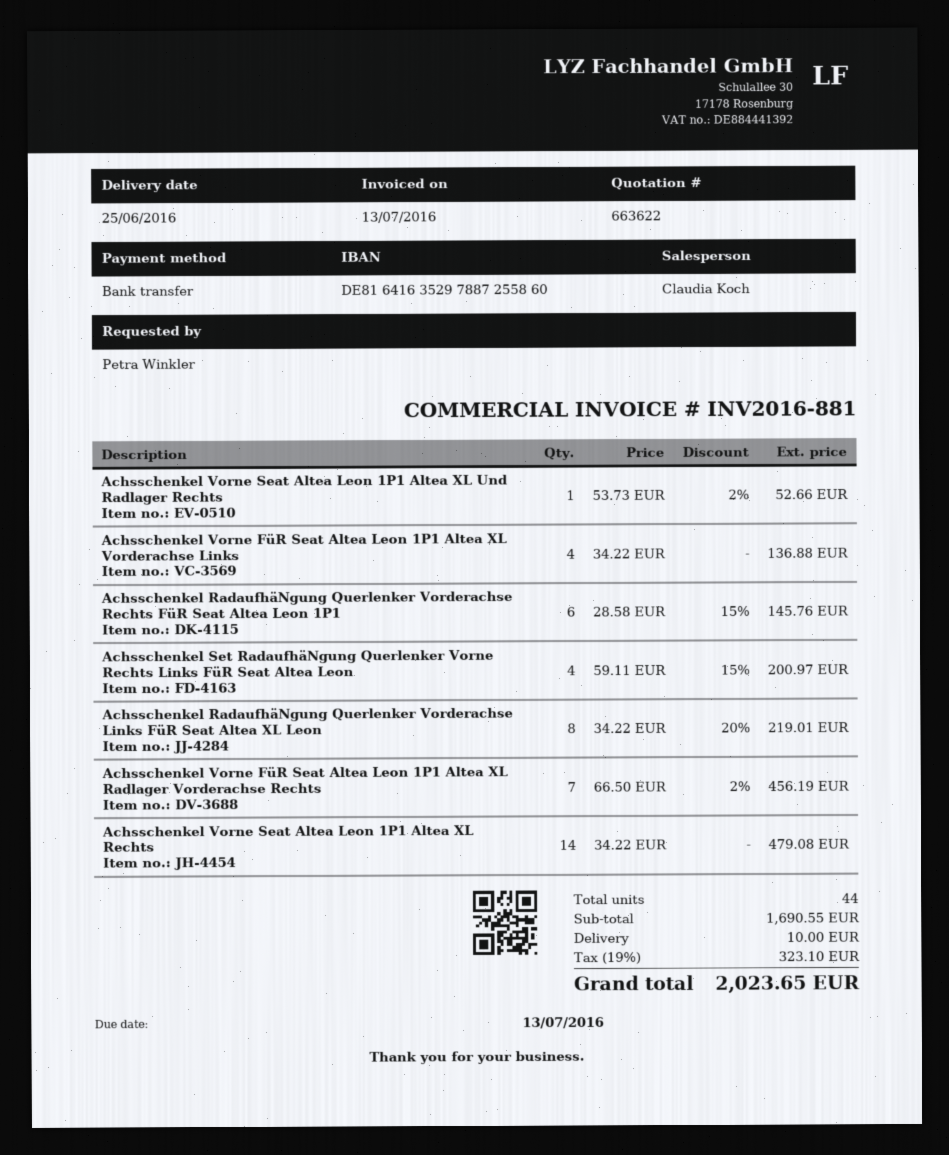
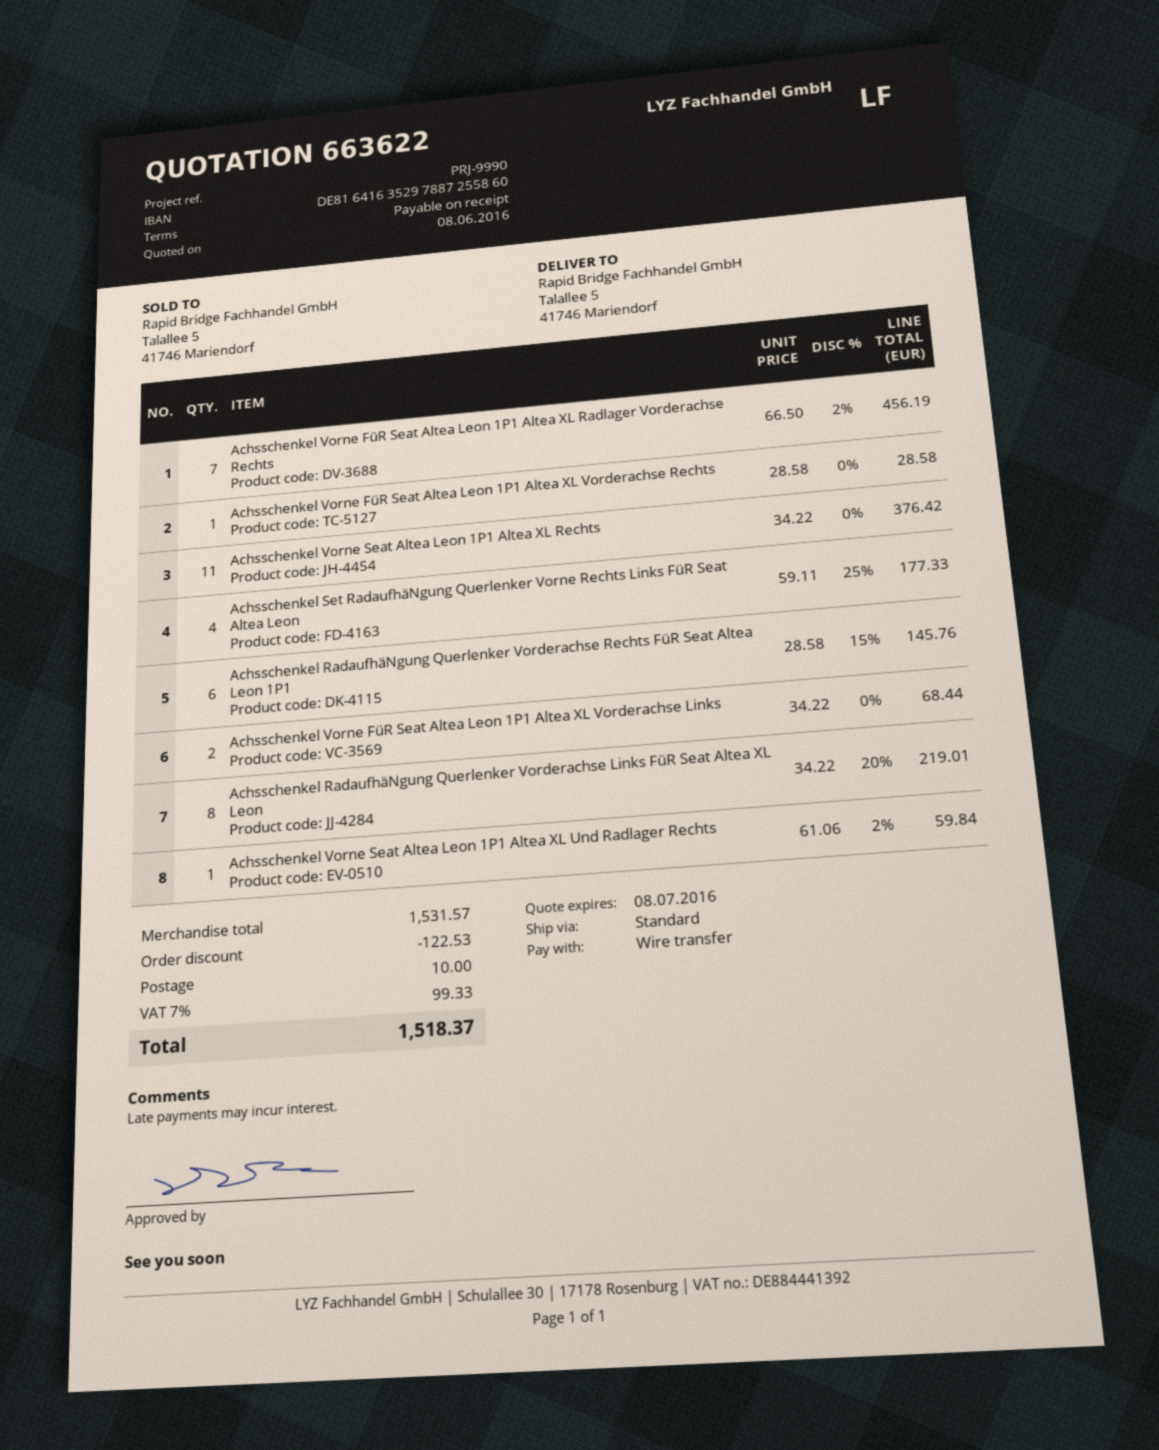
Achsschenkel Vorne Seat Altea Leon 1P1 Altea XL Und Radlager Rechts: 1 x 53.73 - 2% = 52.66 -> 1 x 61.06 - 2% = 59.84
Achsschenkel Vorne FüR Seat Altea Leon 1P1 Altea XL Vorderachse Links: 4 x 34.22 = 136.88 -> 2 x 34.22 = 68.44
Achsschenkel Set RadaufhäNgung Querlenker Vorne Rechts Links FüR Seat Altea Leon: 4 x 59.11 - 15% = 200.97 -> 4 x 59.11 - 25% = 177.33
Achsschenkel Vorne Seat Altea Leon 1P1 Altea XL Rechts: 14 x 34.22 = 479.08 -> 11 x 34.22 = 376.42
Achsschenkel Vorne FüR Seat Altea Leon 1P1 Altea XL Vorderachse Rechts: none -> 1 x 28.58 = 28.58
subtotal: 1690.55 -> 1531.57
discount: none -> 122.53
tax: 19% = 323.10 -> 7% = 99.33
total: 2023.65 -> 1518.37

